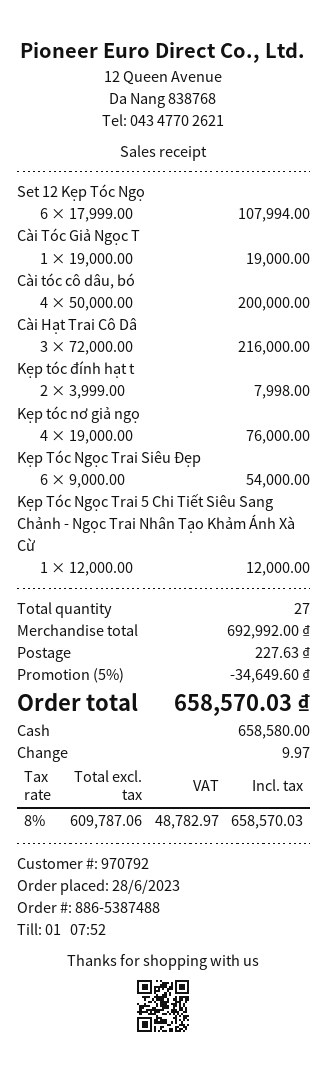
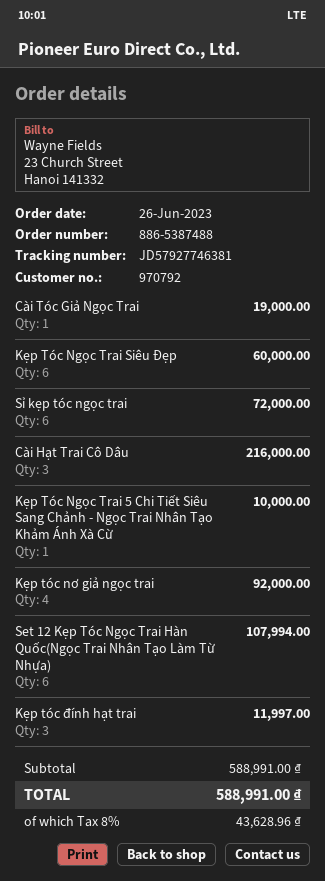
order date: 2023-06-28 -> 2023-06-26
Cài tóc cô dâu, bó: 4 for 200000.00 -> none
Kẹp tóc đính hạt t: 2 for 7998.00 -> 3 for 11997.00
Kẹp tóc nơ giả ngọ: 4 for 76000.00 -> 4 for 92000.00
Kẹp Tóc Ngọc Trai Siêu Đẹp: 6 for 54000.00 -> 6 for 60000.00
Kẹp Tóc Ngọc Trai 5 Chi Tiết Siêu Sang Chảnh - Ngọc Trai Nhân Tạo Khảm Ánh Xà Cừ: 1 for 12000.00 -> 1 for 10000.00
Sỉ kẹp tóc ngọc trai: none -> 6 for 72000.00
subtotal: 692992.00 -> 588991.00
discount: 5% = 34649.60 -> none
shipping: 227.63 -> none
tax: 8% = 48782.97 -> 8% = 43628.96
total: 658570.03 -> 588991.00

